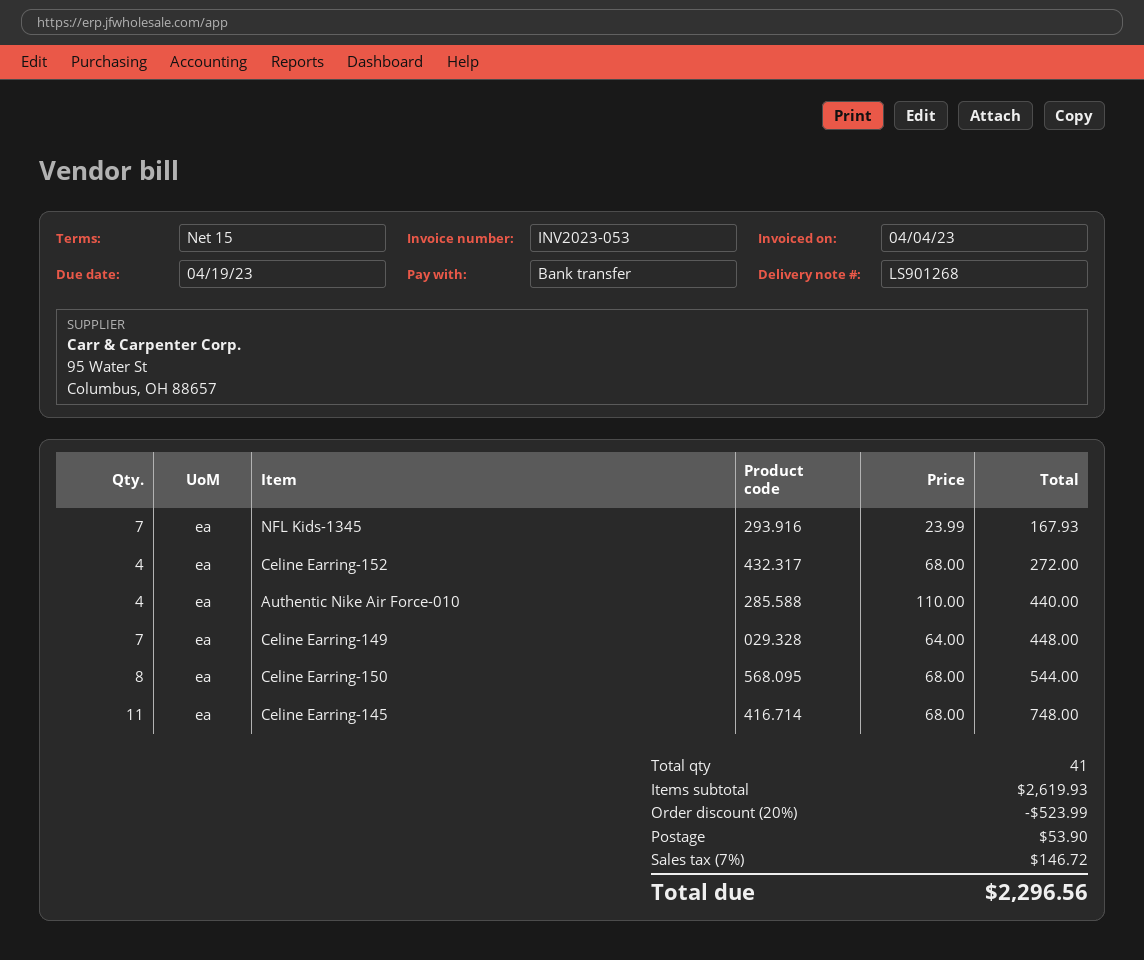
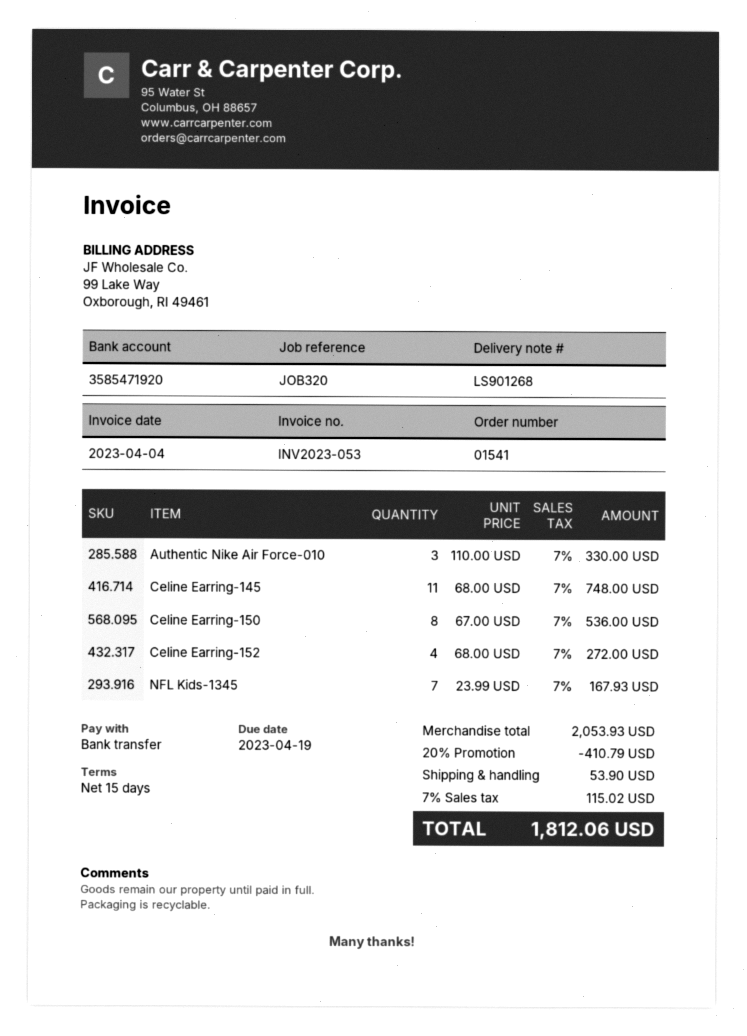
Authentic Nike Air Force-010: 4 x 110.00 = 440.00 -> 3 x 110.00 = 330.00
Celine Earring-149: 7 x 64.00 = 448.00 -> none
Celine Earring-150: 8 x 68.00 = 544.00 -> 8 x 67.00 = 536.00
subtotal: 2619.93 -> 2053.93
discount: 20% = 523.99 -> 20% = 410.79
tax: 7% = 146.72 -> 7% = 115.02
total: 2296.56 -> 1812.06

